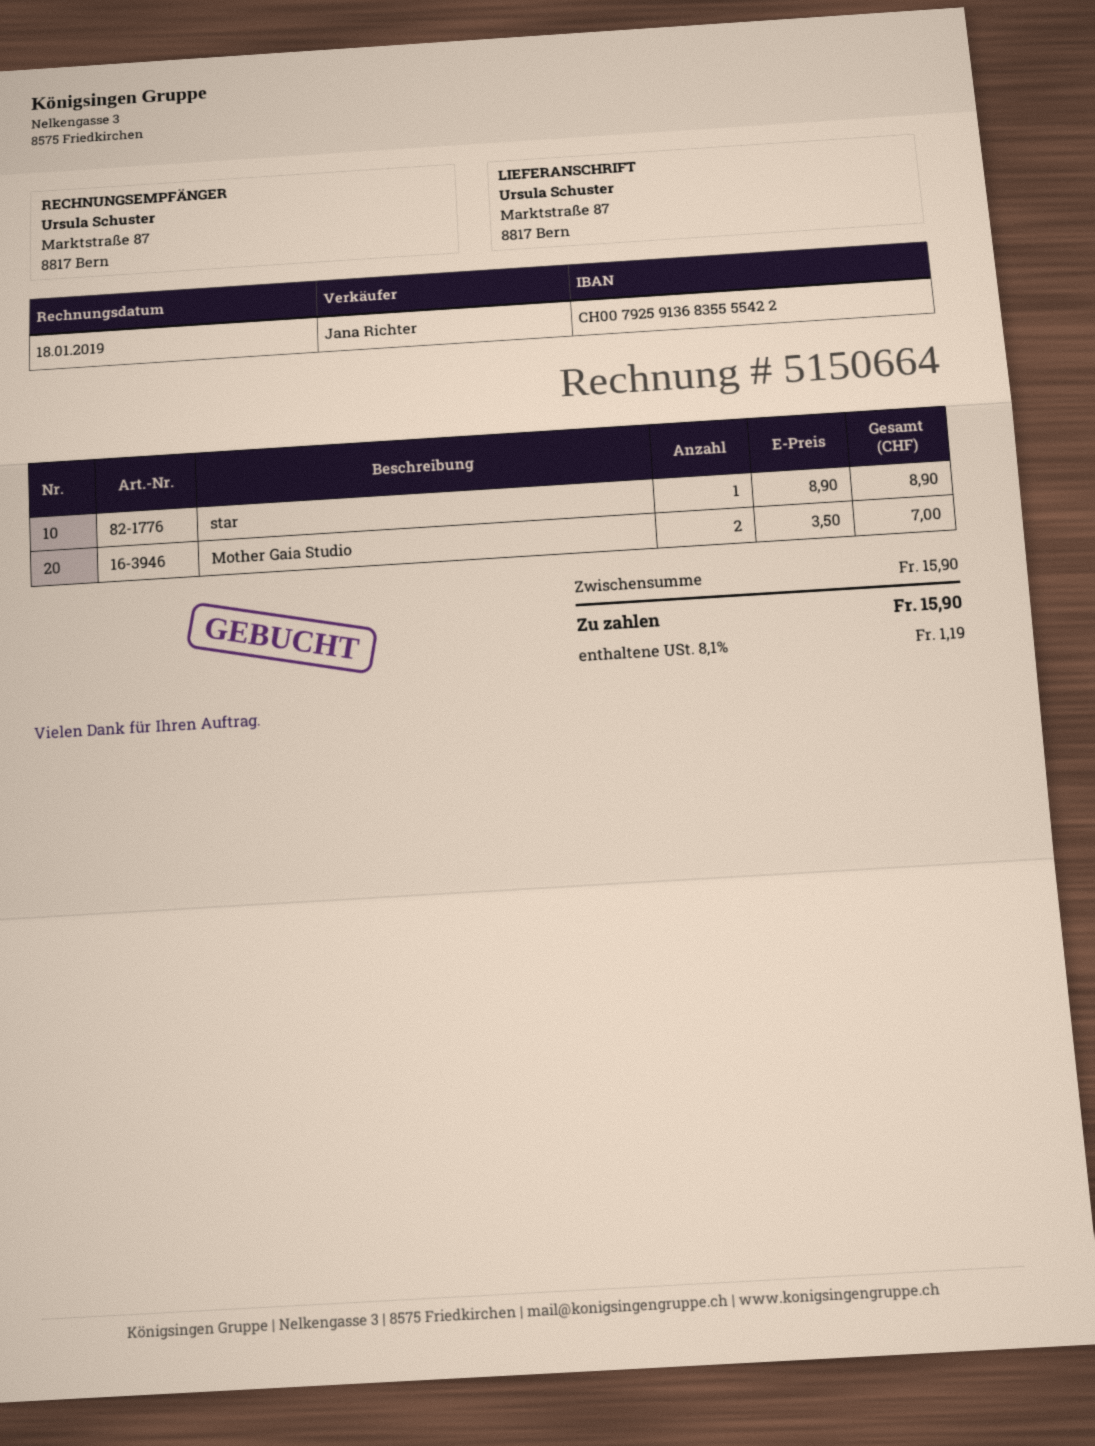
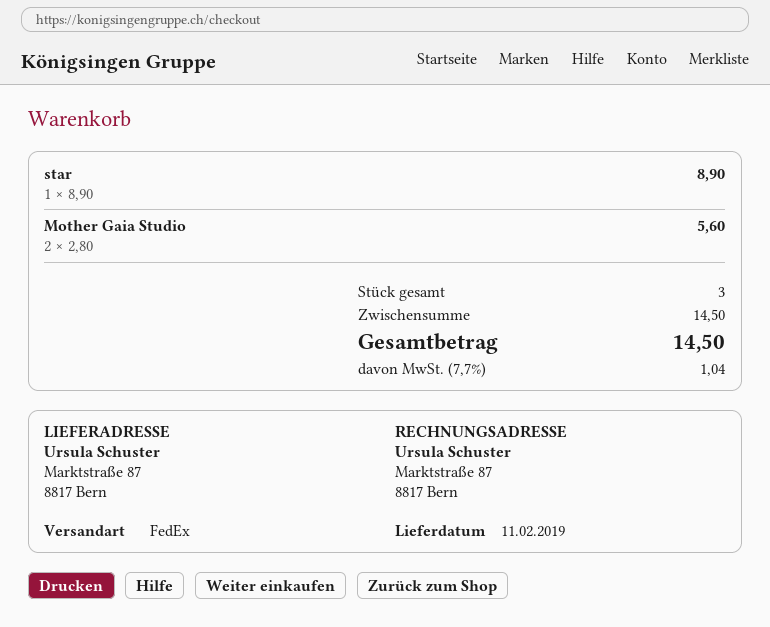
Mother Gaia Studio: 2 x 3.50 = 7.00 -> 2 x 2.80 = 5.60
subtotal: 15.90 -> 14.50
tax: 8.1% = 1.19 -> 7.7% = 1.04
total: 15.90 -> 14.50

